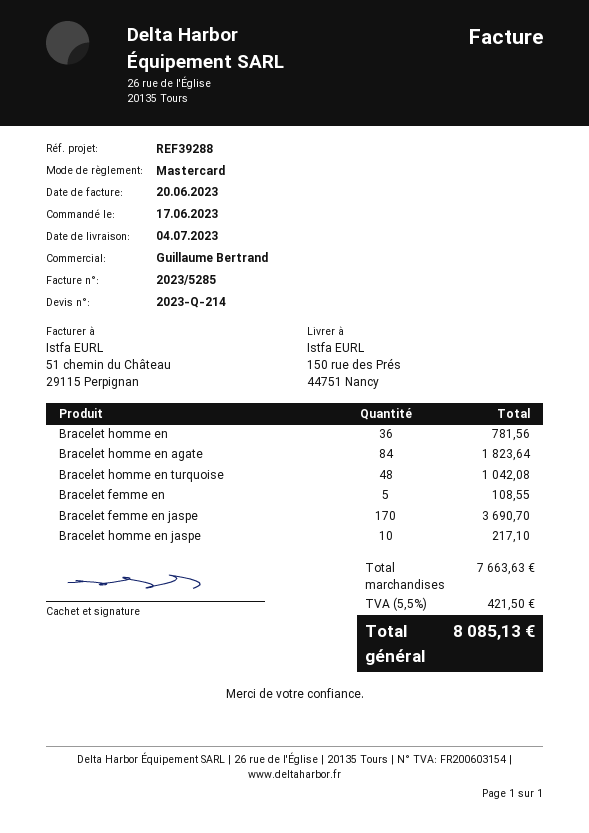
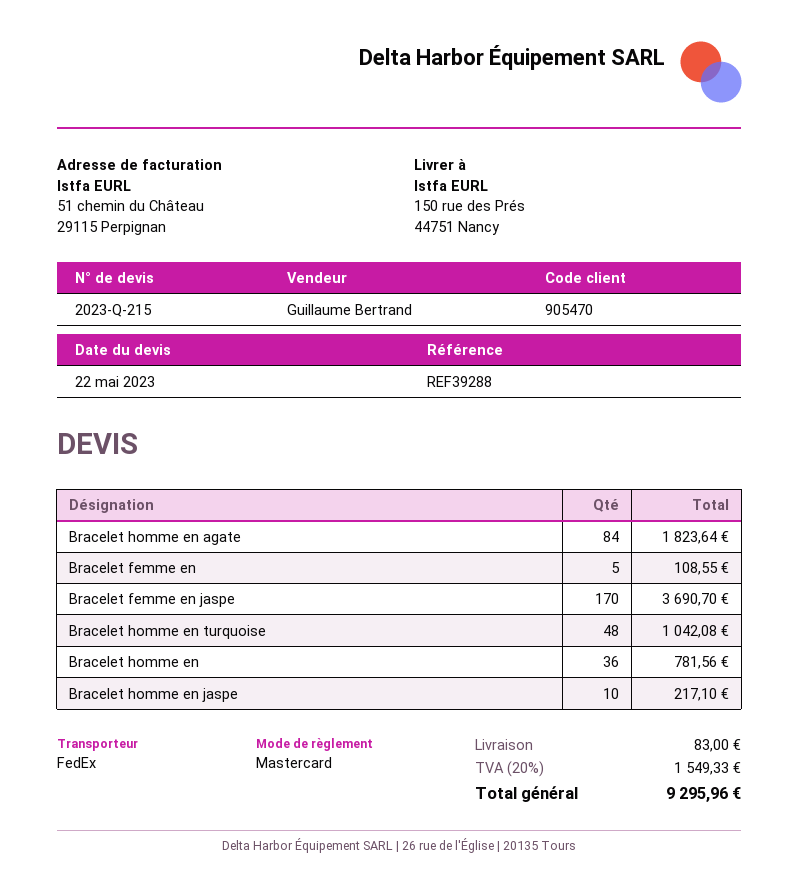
quote number: 2023-Q-214 -> 2023-Q-215
shipping: none -> 83.00
tax: 5.5% = 421.50 -> 20% = 1549.33
total: 8085.13 -> 9295.96

